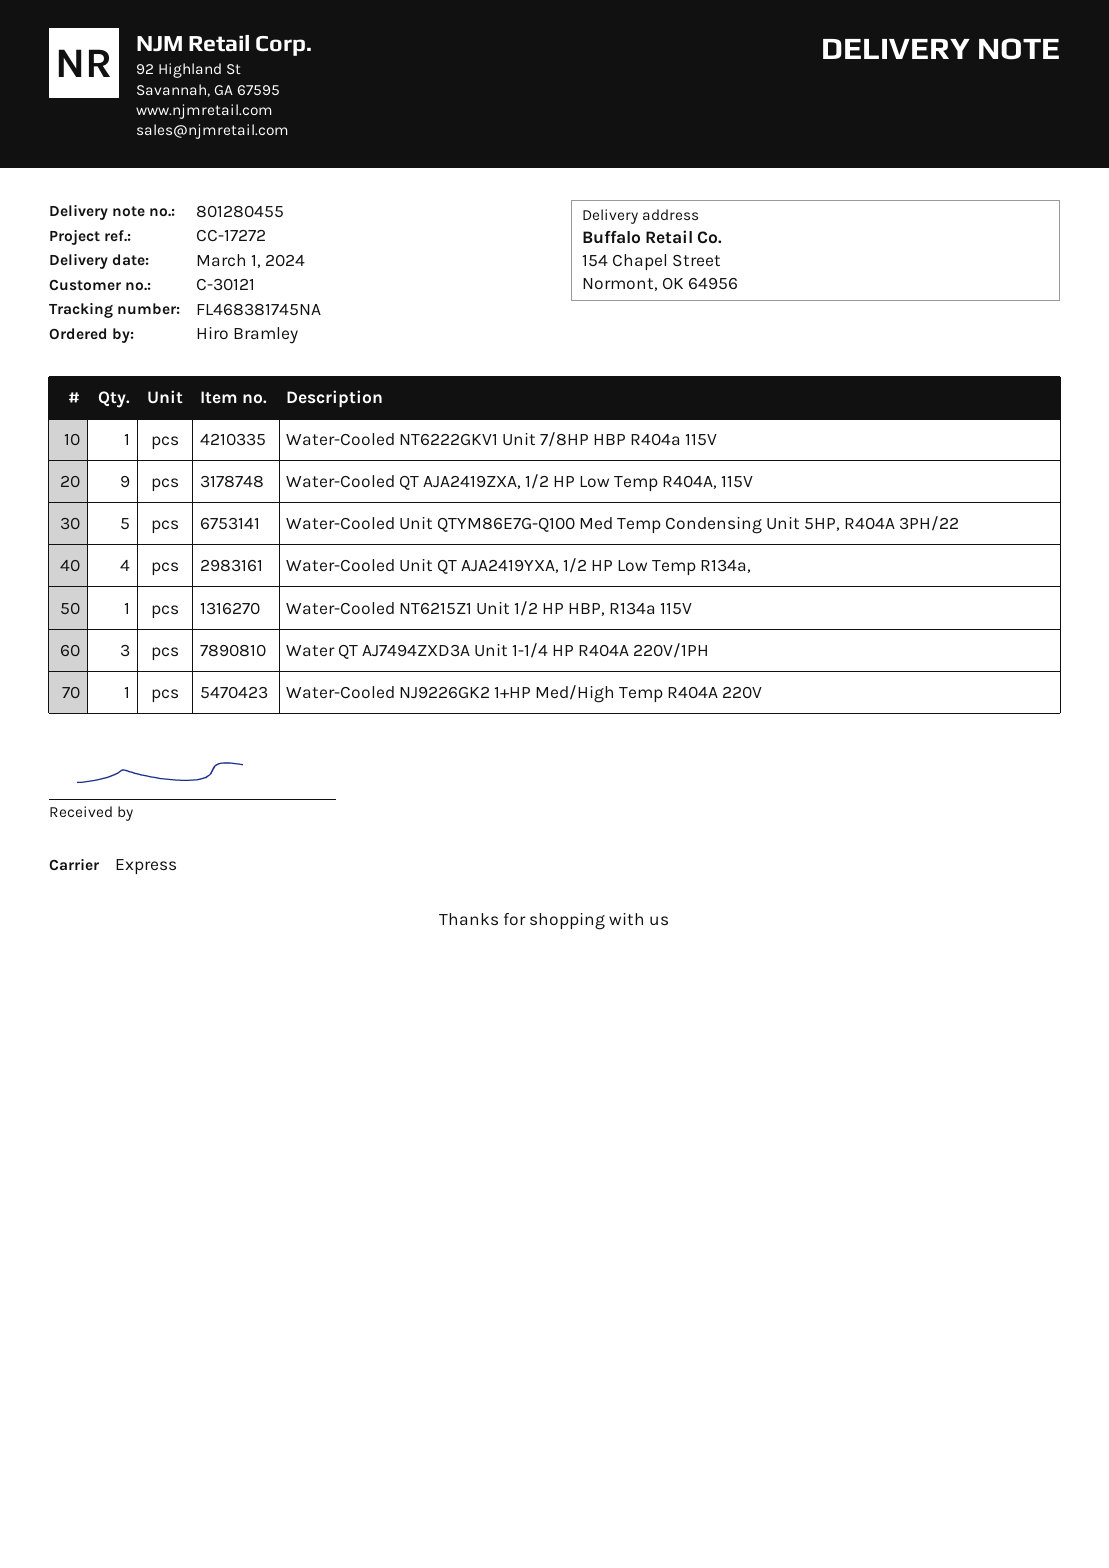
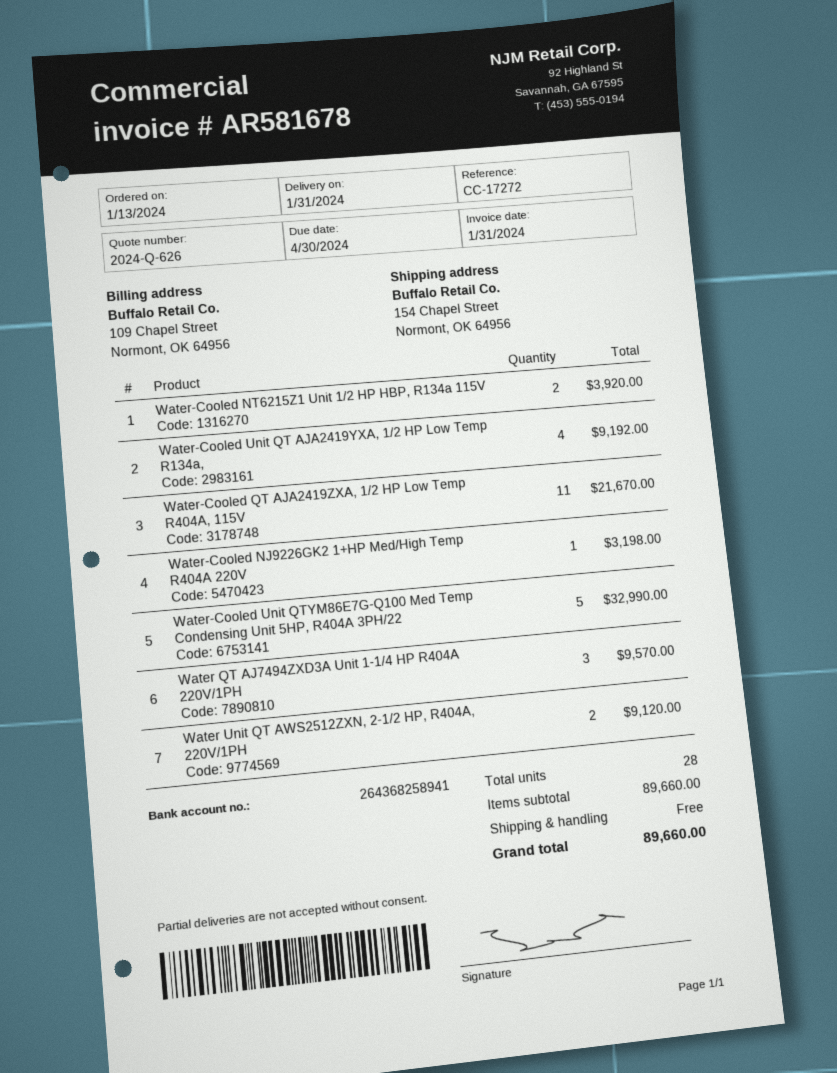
delivery date: 2024-03-01 -> 2024-01-31
Water-Cooled NT6222GKV1 Unit 7/8HP HBP R404a 115V: 1 -> none
Water-Cooled QT AJA2419ZXA, 1/2 HP Low Temp R404A, 115V: 9 -> 11
Water-Cooled NT6215Z1 Unit 1/2 HP HBP, R134a 115V: 1 -> 2
Water Unit QT AWS2512ZXN, 2-1/2 HP, R404A, 220V/1PH: none -> 2

